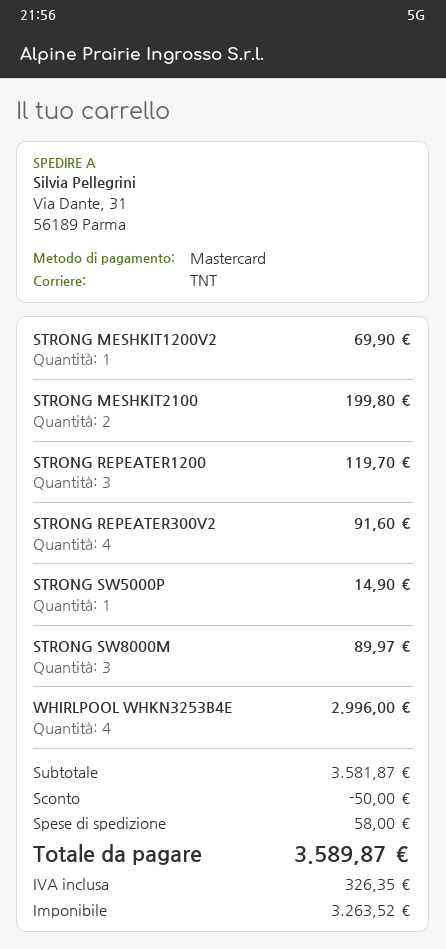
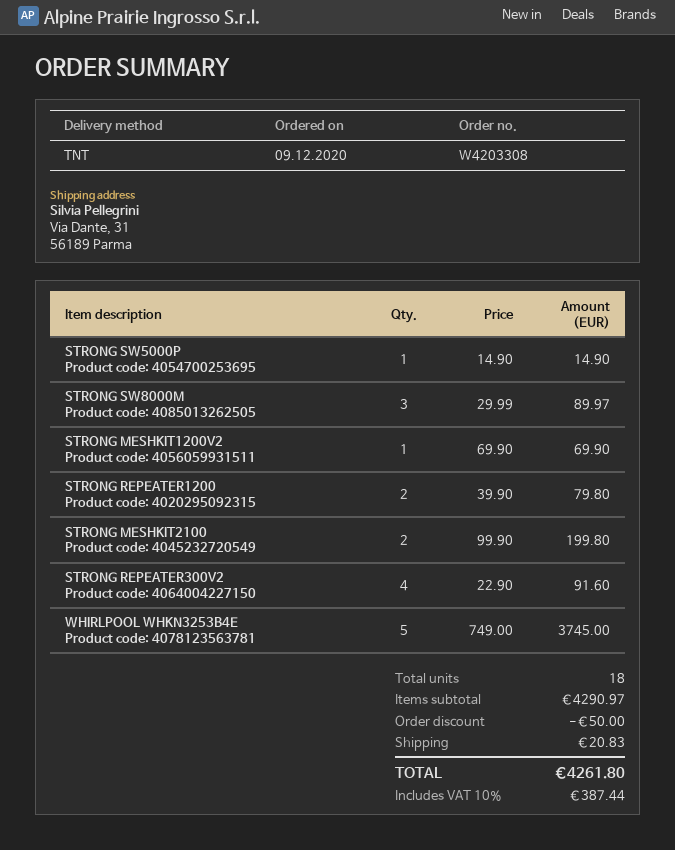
STRONG REPEATER1200: 3 for 119.70 -> 2 for 79.80
WHIRLPOOL WHKN3253B4E: 4 for 2996.00 -> 5 for 3745.00
subtotal: 3581.87 -> 4290.97
shipping: 58.00 -> 20.83
tax: 326.35 -> 387.44
total: 3589.87 -> 4261.80

